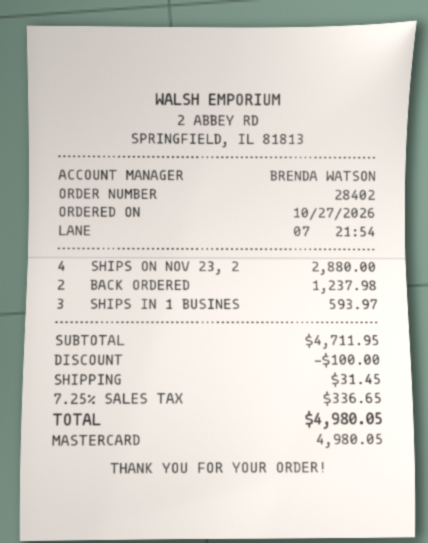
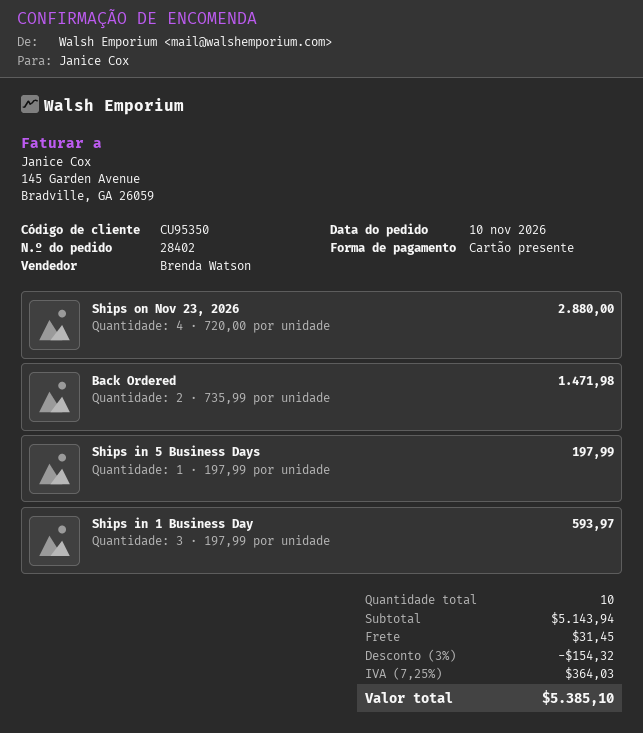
order date: 2026-10-27 -> 2026-11-10
payment method: Mastercard -> gift card
BACK ORDERED: 2 for 1237.98 -> 2 for 1471.98
Ships in 5 Business Days: none -> 1 for 197.99
subtotal: 4711.95 -> 5143.94
discount: 100.00 -> 154.32
tax: 7.25% = 336.65 -> 7.25% = 364.03
total: 4980.05 -> 5385.10

